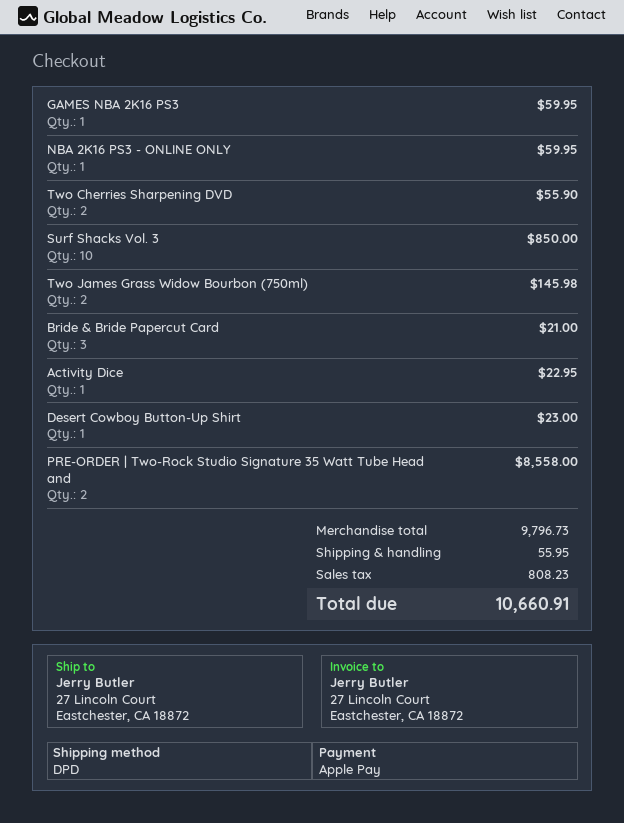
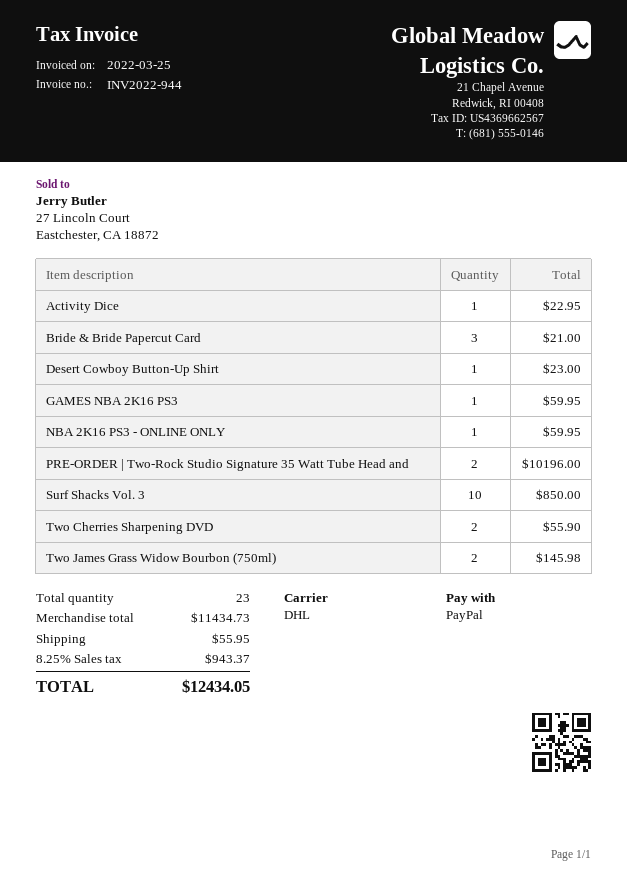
payment method: Apple Pay -> PayPal
shipping method: DPD -> DHL
PRE-ORDER | Two-Rock Studio Signature 35 Watt Tube Head and: 2 for 8558.00 -> 2 for 10196.00
subtotal: 9796.73 -> 11434.73
tax: 808.23 -> 943.37
total: 10660.91 -> 12434.05

